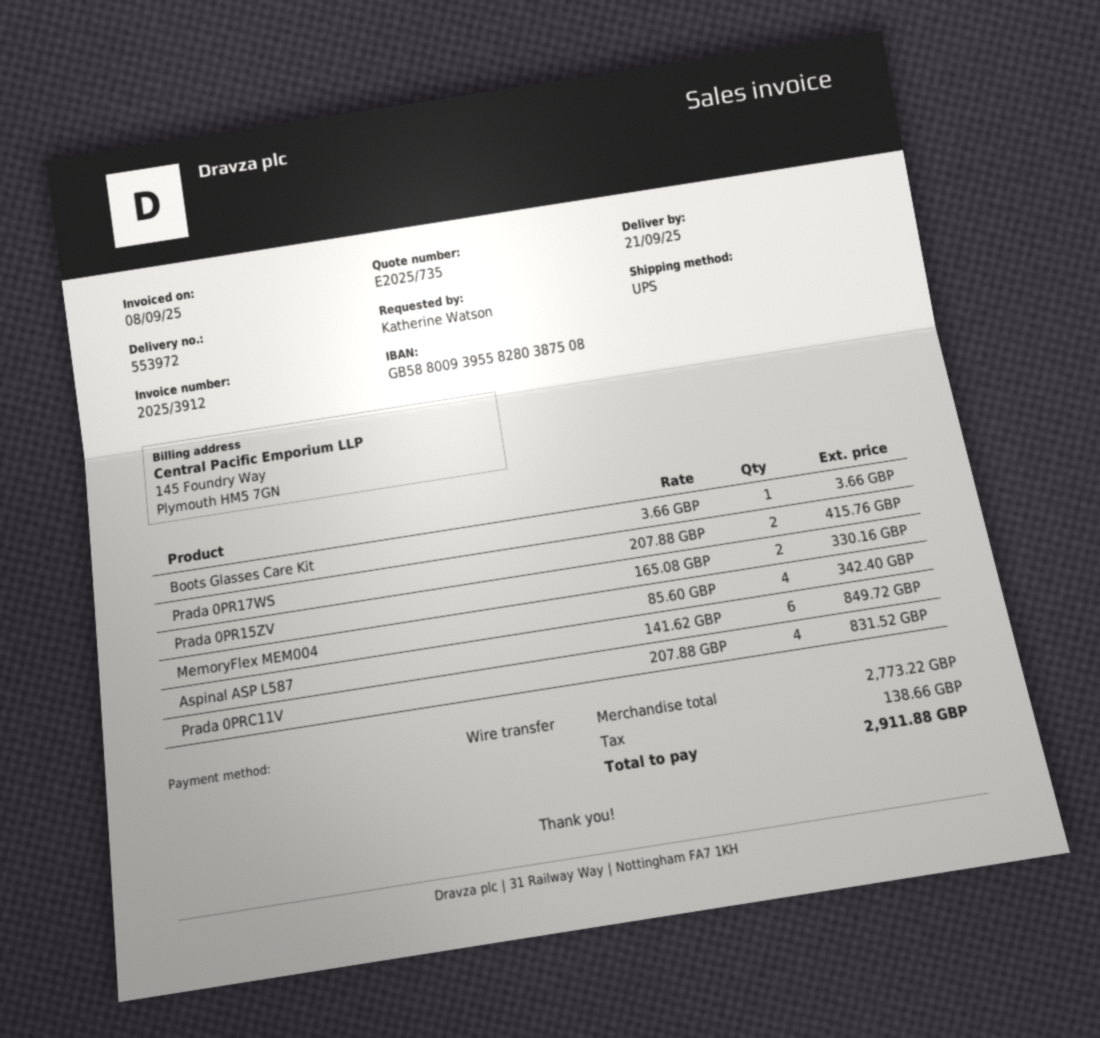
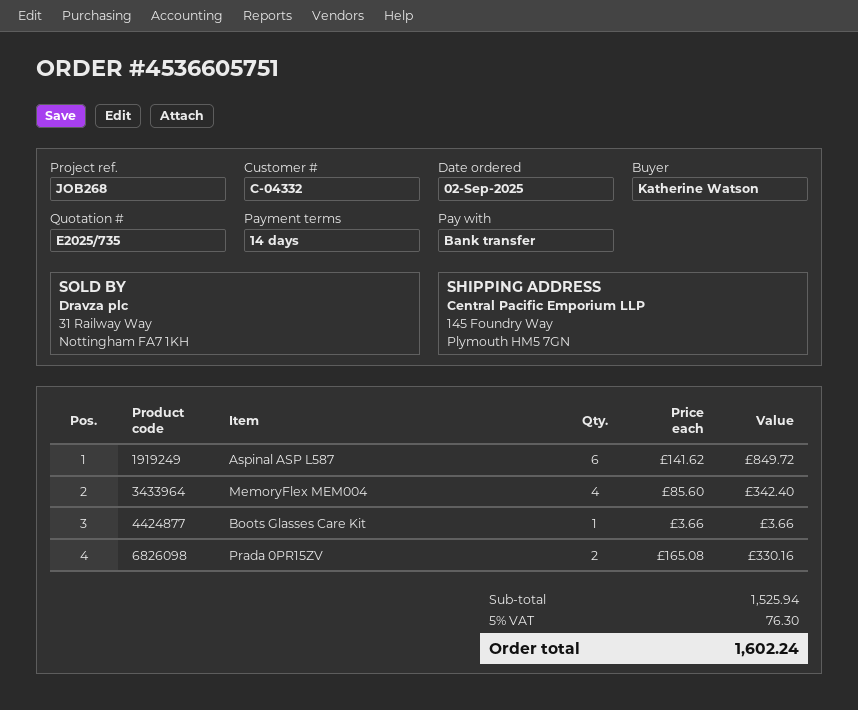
Prada 0PR17WS: 2 x 207.88 = 415.76 -> none
Prada 0PRC11V: 4 x 207.88 = 831.52 -> none
subtotal: 2773.22 -> 1525.94
tax: 138.66 -> 76.30
total: 2911.88 -> 1602.24

